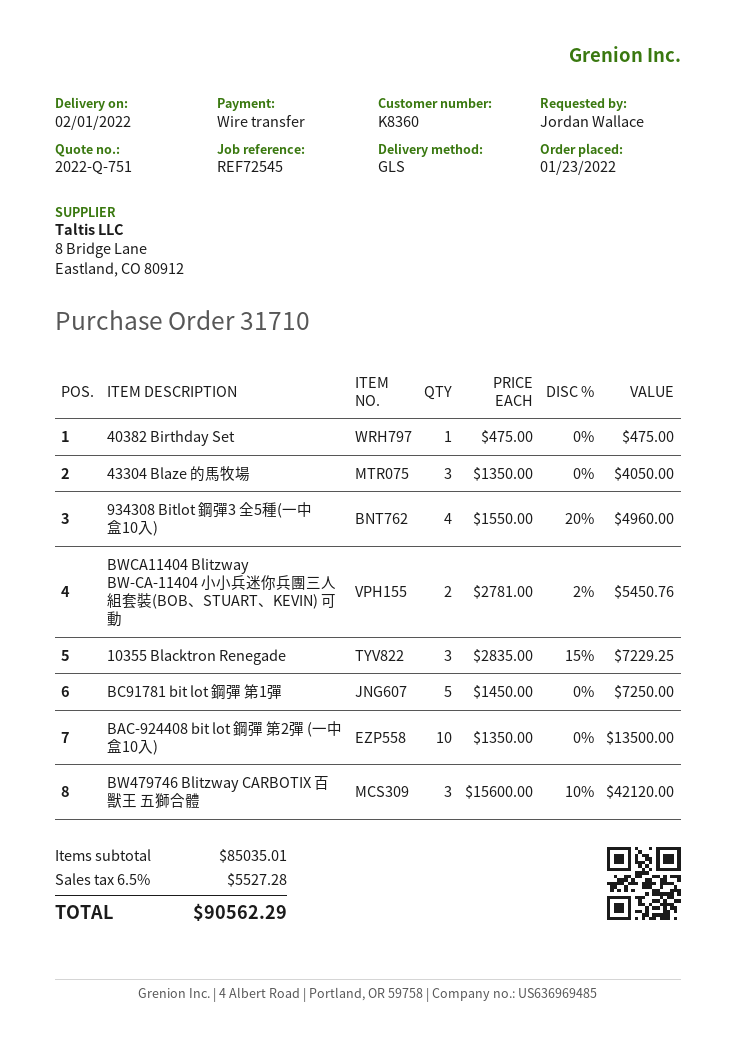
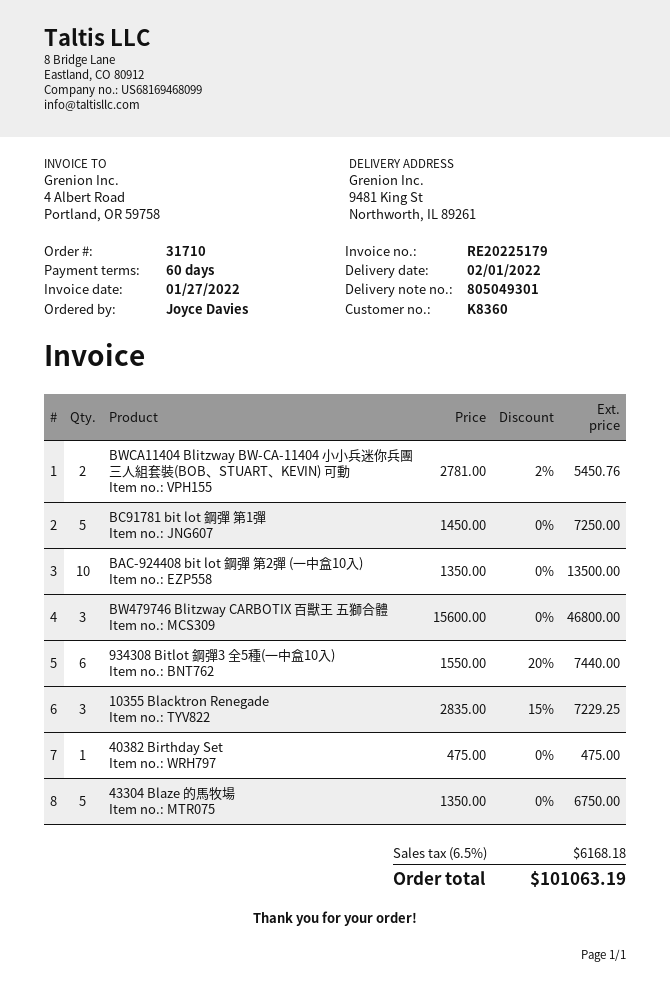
ordered by: Jordan Wallace -> Joyce Davies
43304 Blaze 的馬牧場: 3 x 1350.00 = 4050.00 -> 5 x 1350.00 = 6750.00
934308 Bitlot 鋼彈3 全5種(一中盒10入): 4 x 1550.00 - 20% = 4960.00 -> 6 x 1550.00 - 20% = 7440.00
BW479746 Blitzway CARBOTIX 百獸王 五獅合體: 3 x 15600.00 - 10% = 42120.00 -> 3 x 15600.00 = 46800.00
tax: 6.5% = 5527.28 -> 6.5% = 6168.18
total: 90562.29 -> 101063.19

